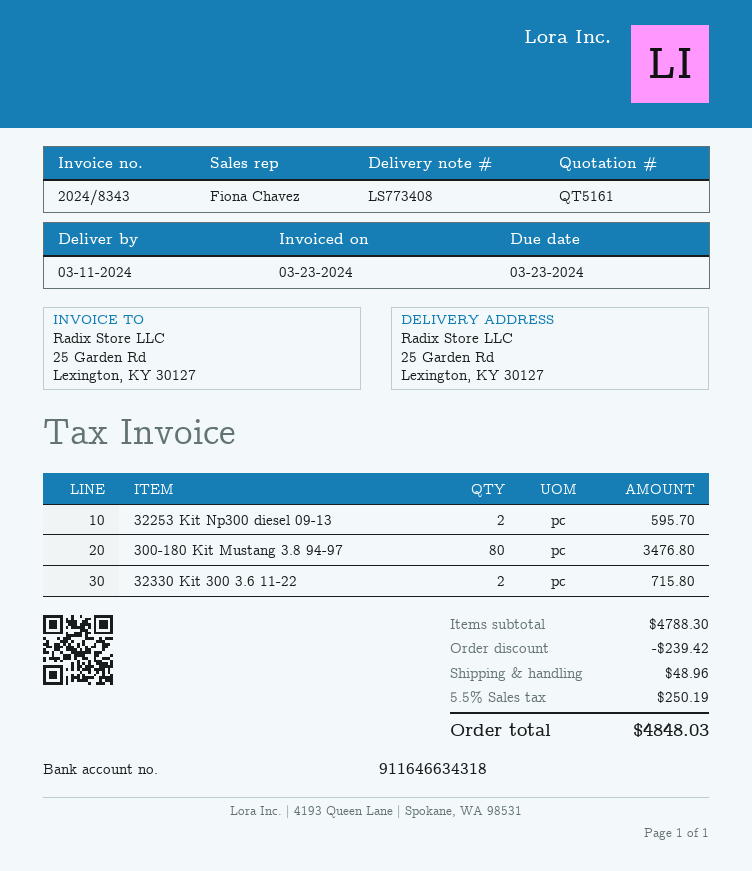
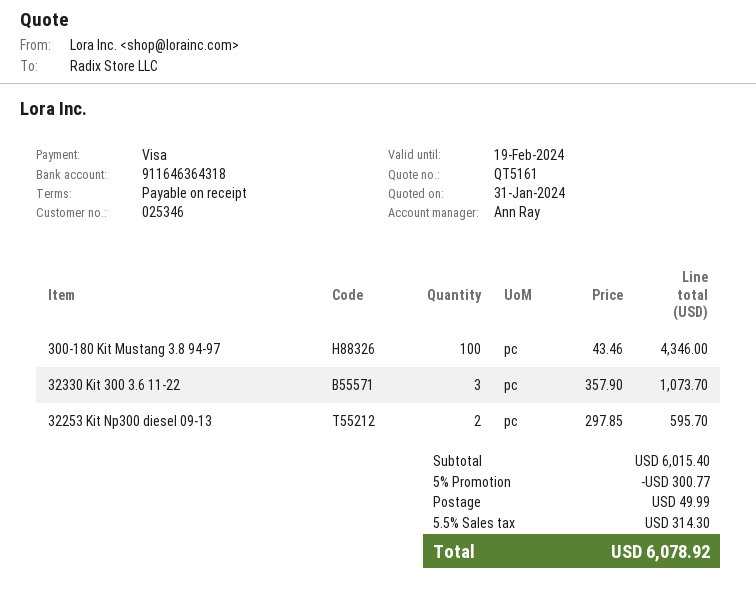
sales rep: Fiona Chavez -> Ann Ray
bank account: 911646634318 -> 911646364318
300-180 Kit Mustang 3.8 94-97: 80 for 3476.80 -> 100 for 4346.00
32330 Kit 300 3.6 11-22: 2 for 715.80 -> 3 for 1073.70
subtotal: 4788.30 -> 6015.40
discount: 239.42 -> 300.77
shipping: 48.96 -> 49.99
tax: 5.5% = 250.19 -> 5.5% = 314.30
total: 4848.03 -> 6078.92

